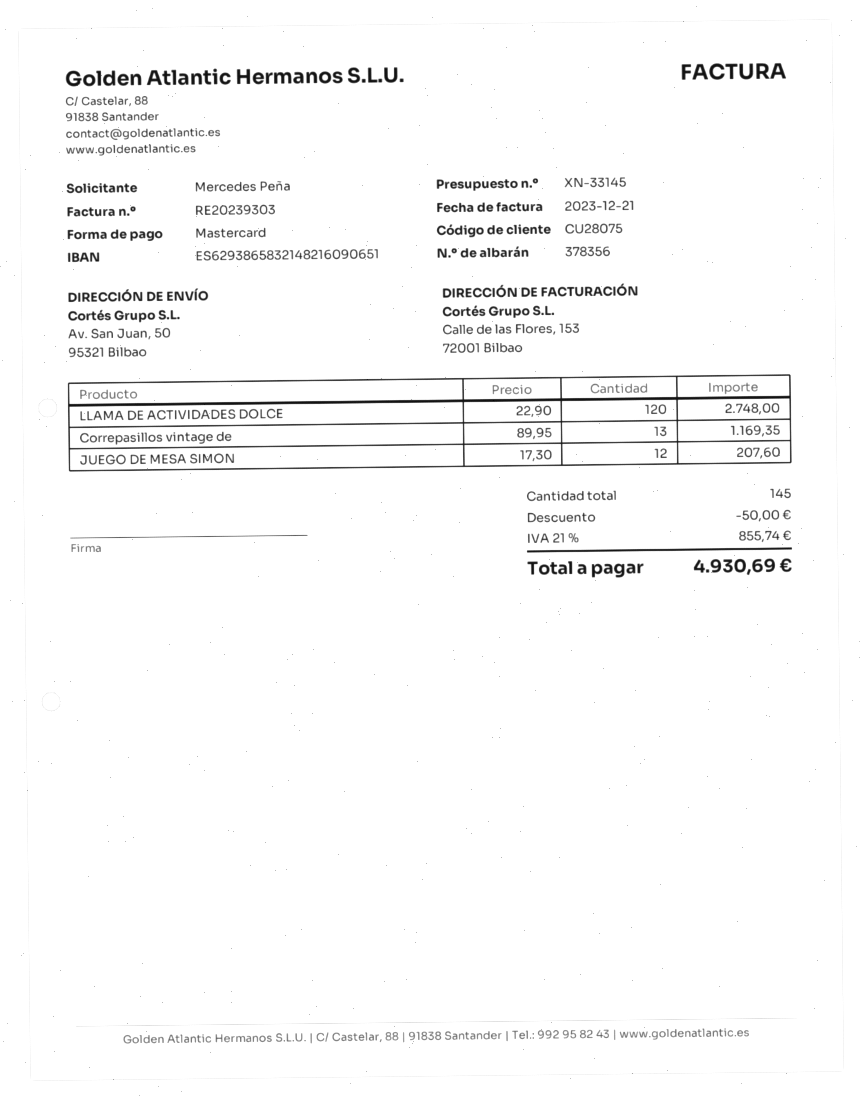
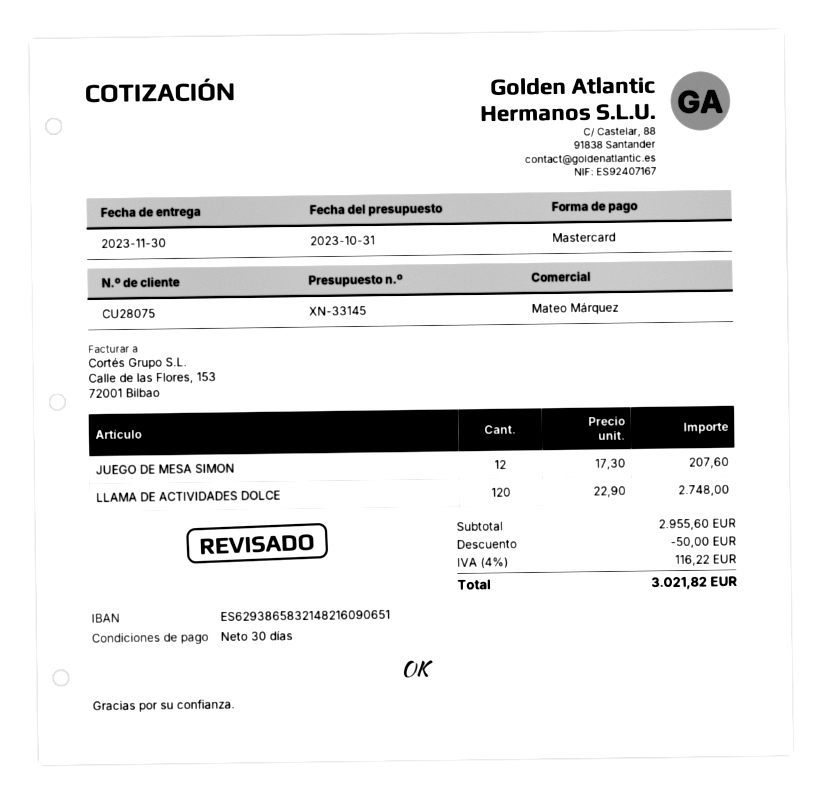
Correpasillos vintage de: 13 x 89.95 = 1169.35 -> none
tax: 21% = 855.74 -> 4% = 116.22
total: 4930.69 -> 3021.82

